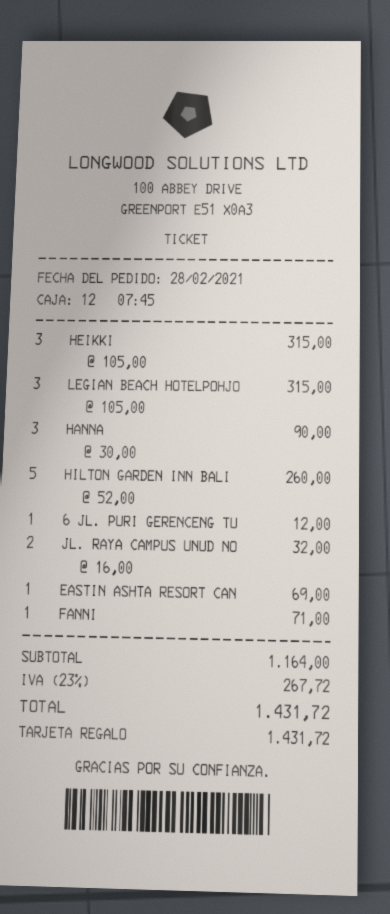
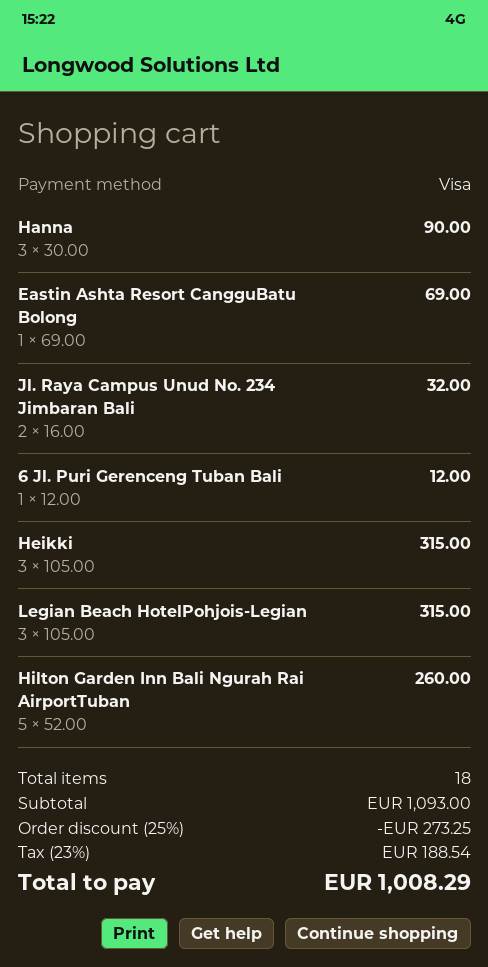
payment method: gift card -> Visa
FANNI: 1 x 71.00 = 71.00 -> none
subtotal: 1164.00 -> 1093.00
discount: none -> 25% = 273.25
tax: 23% = 267.72 -> 23% = 188.54
total: 1431.72 -> 1008.29

